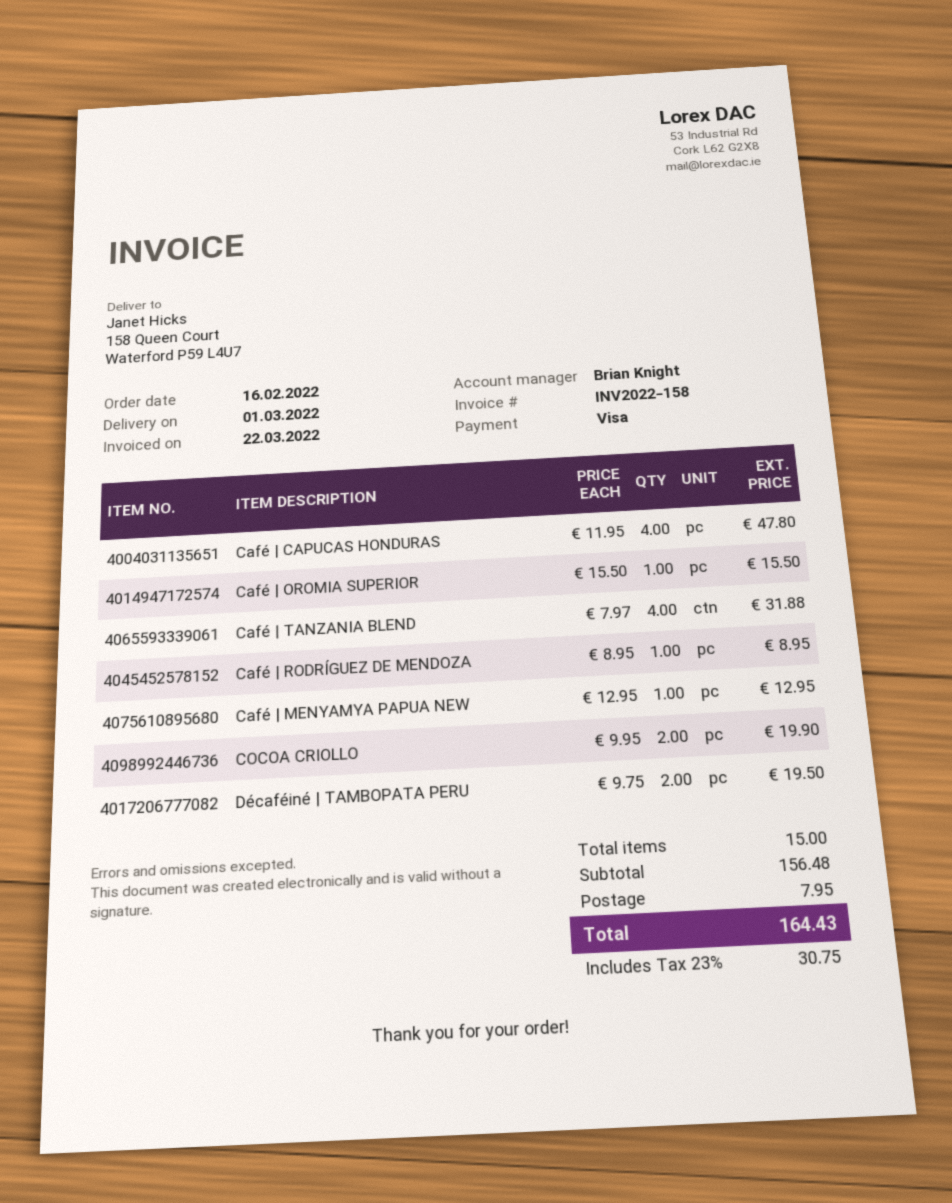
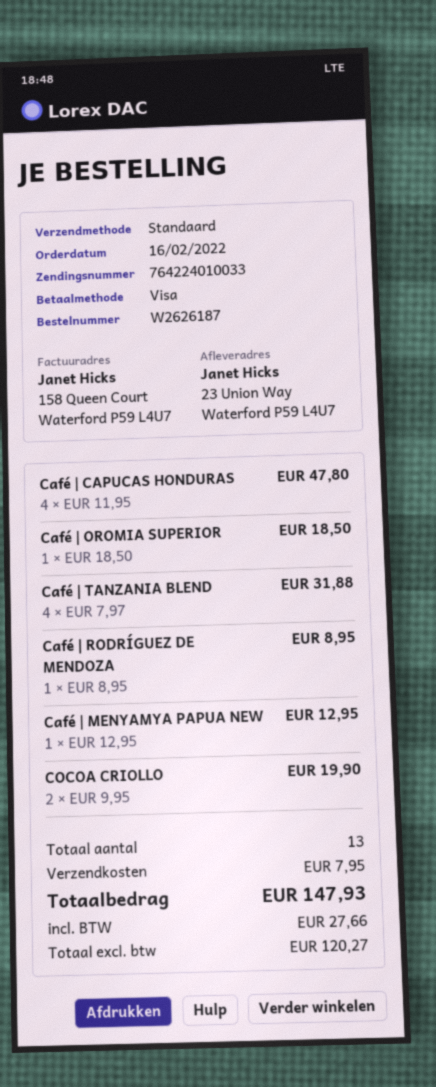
ship to: 158 Queen Court, Waterford P59 L4U7 -> 23 Union Way, Waterford P59 L4U7
Café | OROMIA SUPERIOR: 1 x 15.50 = 15.50 -> 1 x 18.50 = 18.50
Décaféiné | TAMBOPATA PERU: 2 x 9.75 = 19.50 -> none
total quantity: 15 -> 13
tax: 30.75 -> 27.66
total: 164.43 -> 147.93

